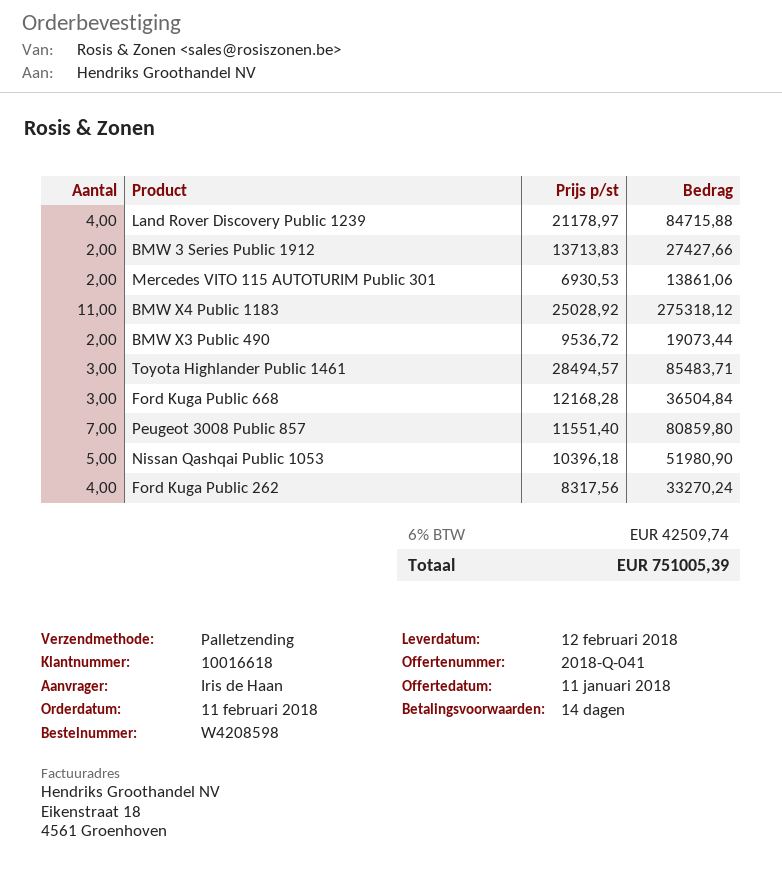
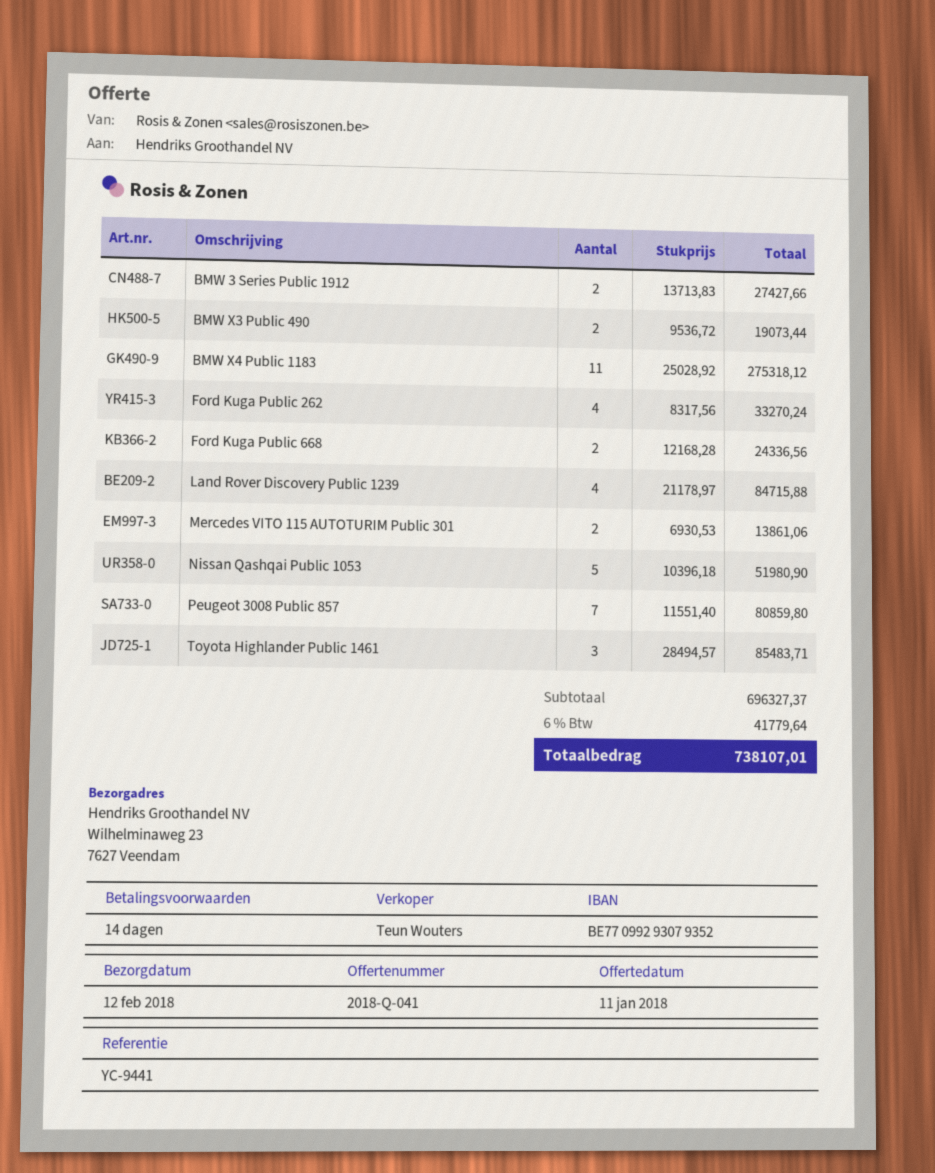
Ford Kuga Public 668: 3 x 12168.28 = 36504.84 -> 2 x 12168.28 = 24336.56
tax: 6% = 42509.74 -> 6% = 41779.64
total: 751005.39 -> 738107.01

